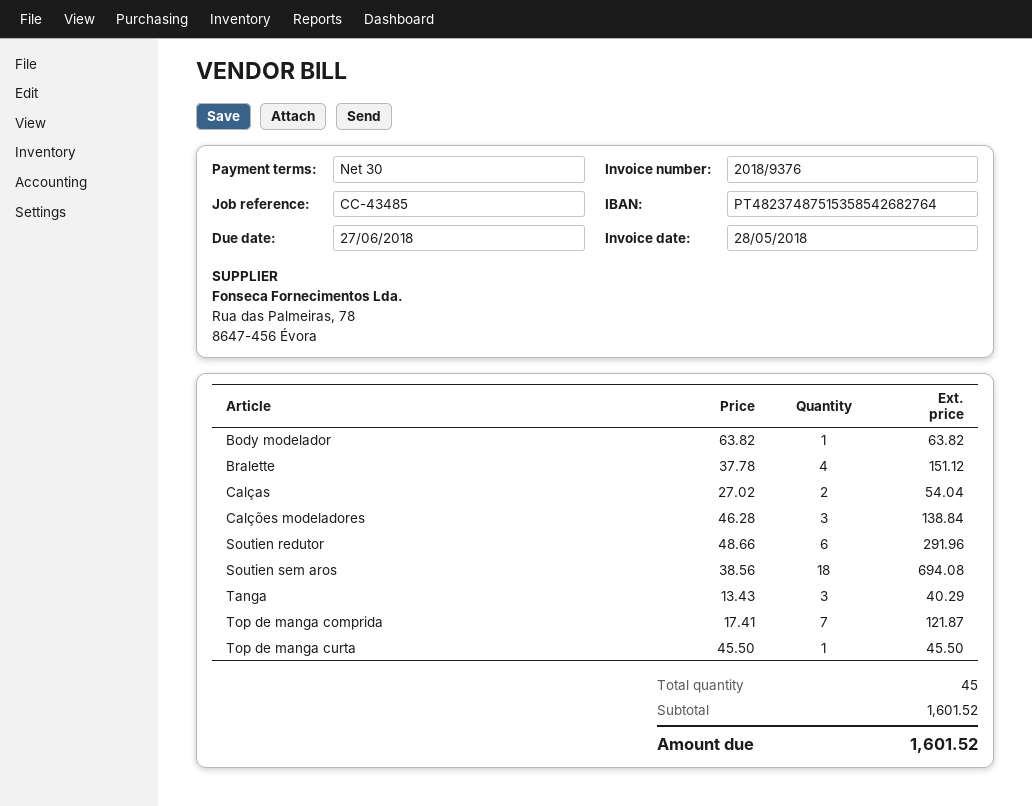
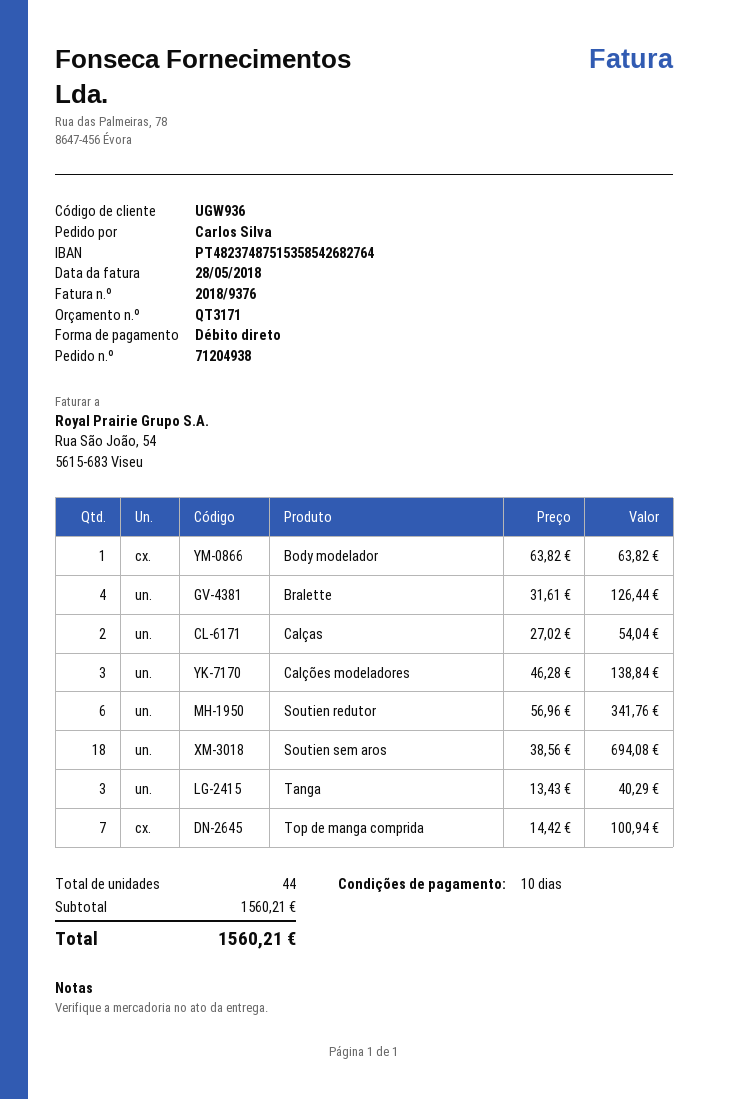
payment terms: 30 days -> 10 days
Bralette: 4 x 37.78 = 151.12 -> 4 x 31.61 = 126.44
Soutien redutor: 6 x 48.66 = 291.96 -> 6 x 56.96 = 341.76
Top de manga comprida: 7 x 17.41 = 121.87 -> 7 x 14.42 = 100.94
Top de manga curta: 1 x 45.50 = 45.50 -> none
total quantity: 45 -> 44
subtotal: 1601.52 -> 1560.21
total: 1601.52 -> 1560.21

